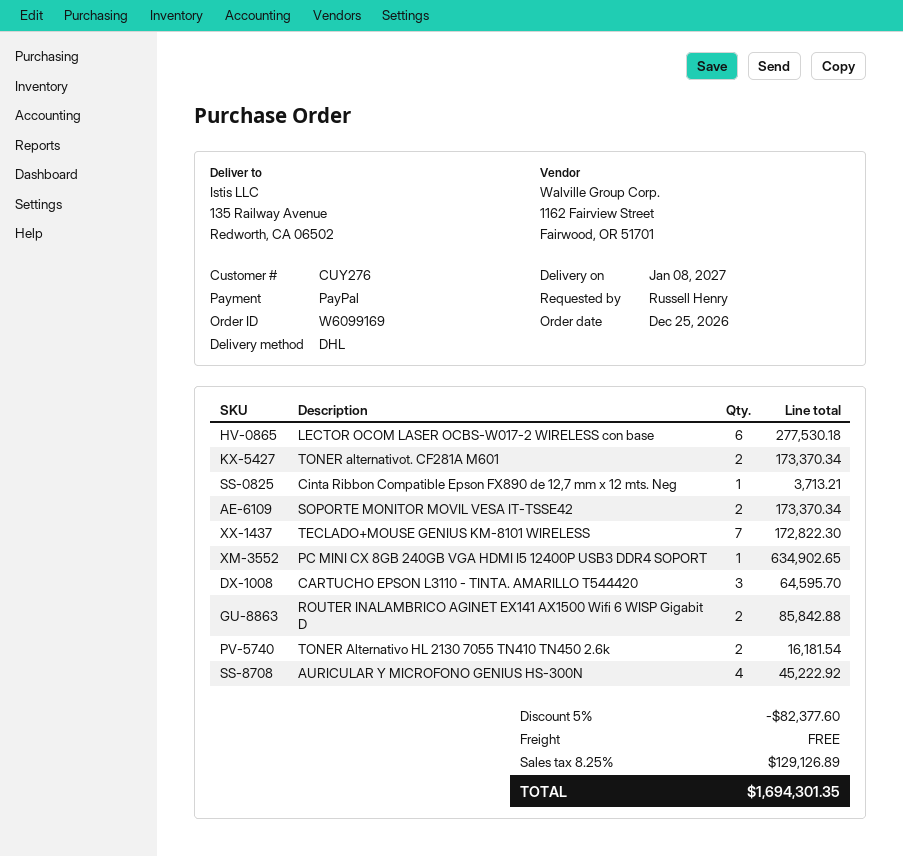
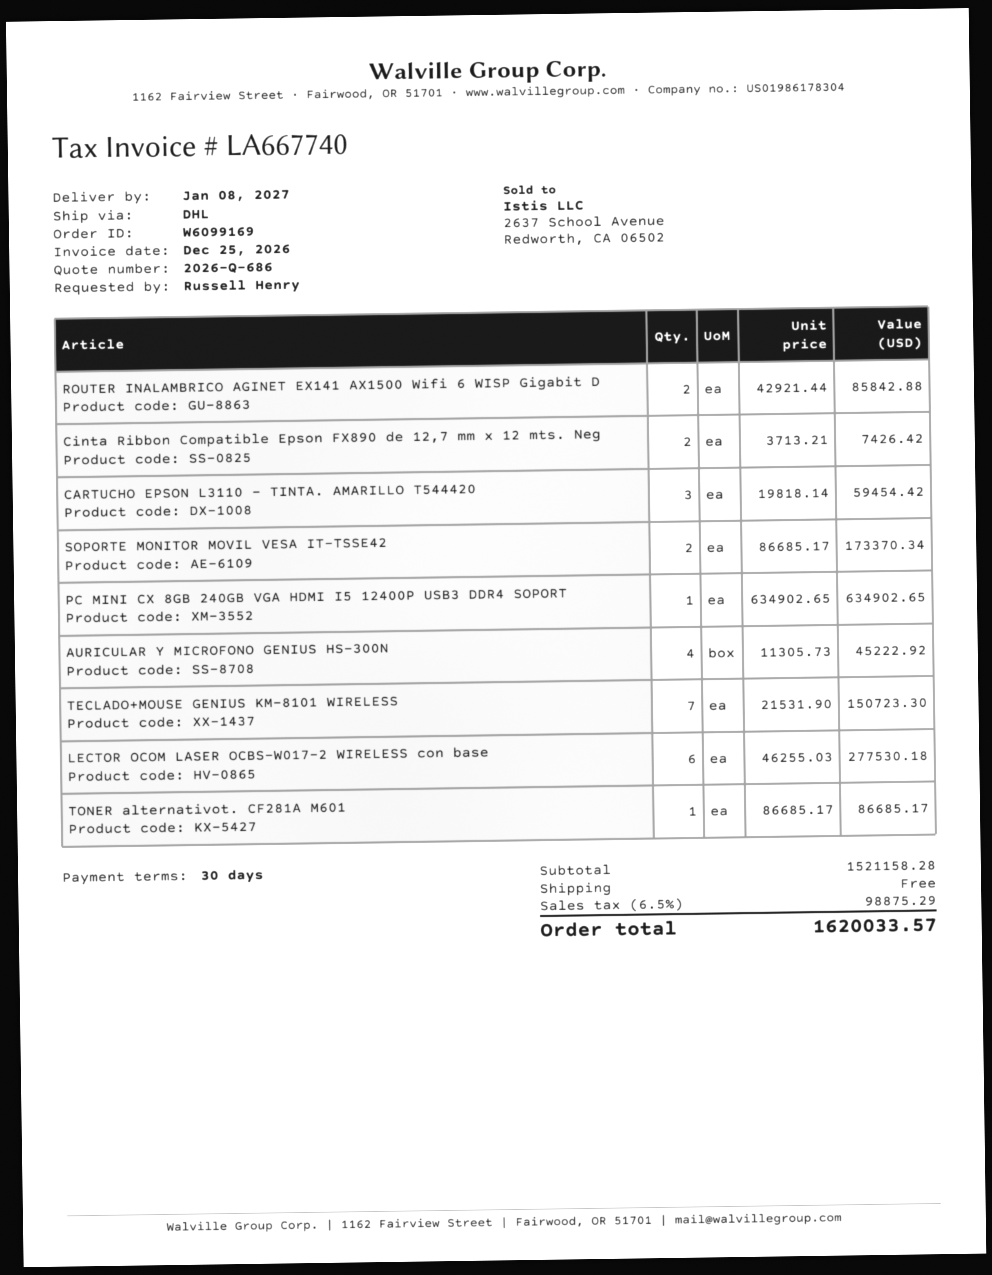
TONER alternativot. CF281A M601: 2 for 173370.34 -> 1 for 86685.17
Cinta Ribbon Compatible Epson FX890 de 12,7 mm x 12 mts. Neg: 1 for 3713.21 -> 2 for 7426.42
TECLADO+MOUSE GENIUS KM-8101 WIRELESS: 7 for 172822.30 -> 7 for 150723.30
CARTUCHO EPSON L3110 - TINTA. AMARILLO T544420: 3 for 64595.70 -> 3 for 59454.42
TONER Alternativo HL 2130 7055 TN410 TN450 2.6k: 2 for 16181.54 -> none
discount: 5% = 82377.60 -> none
tax: 8.25% = 129126.89 -> 6.5% = 98875.29
total: 1694301.35 -> 1620033.57

